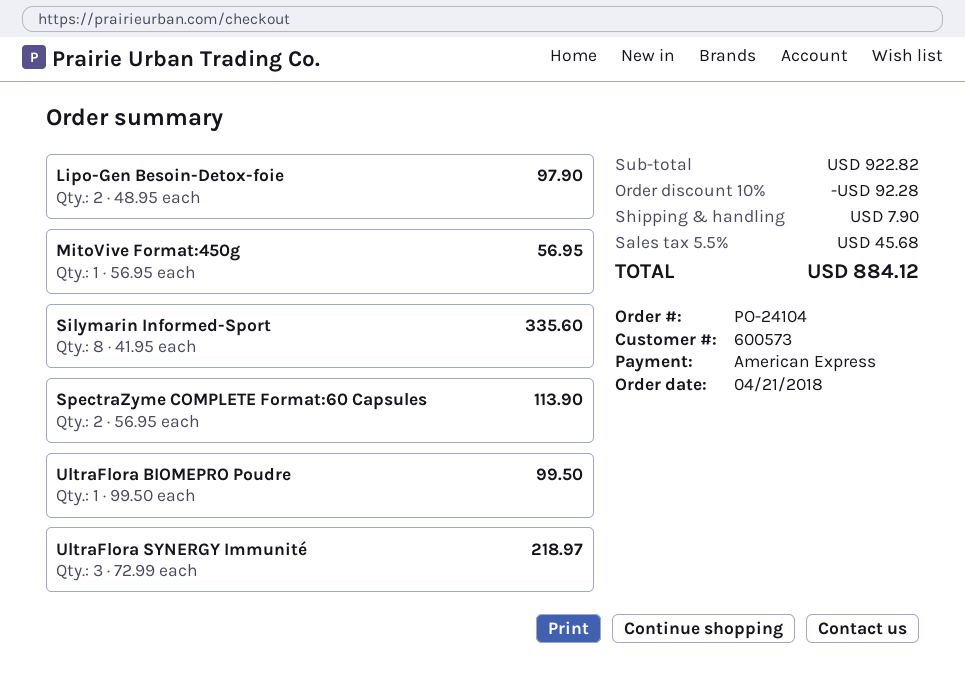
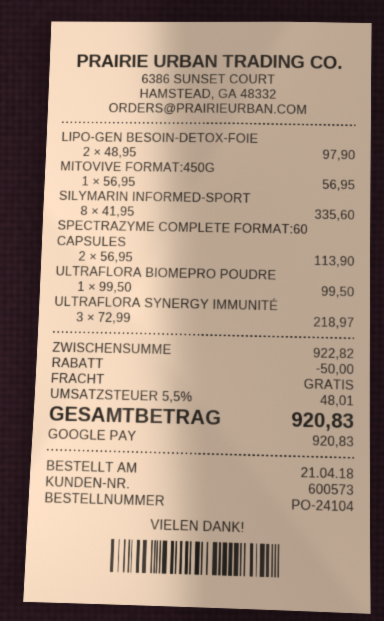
payment method: American Express -> Google Pay
discount: 92.28 -> 50.00
shipping: 7.90 -> 0.00
tax: 5.5% = 45.68 -> 5.5% = 48.01
total: 884.12 -> 920.83

